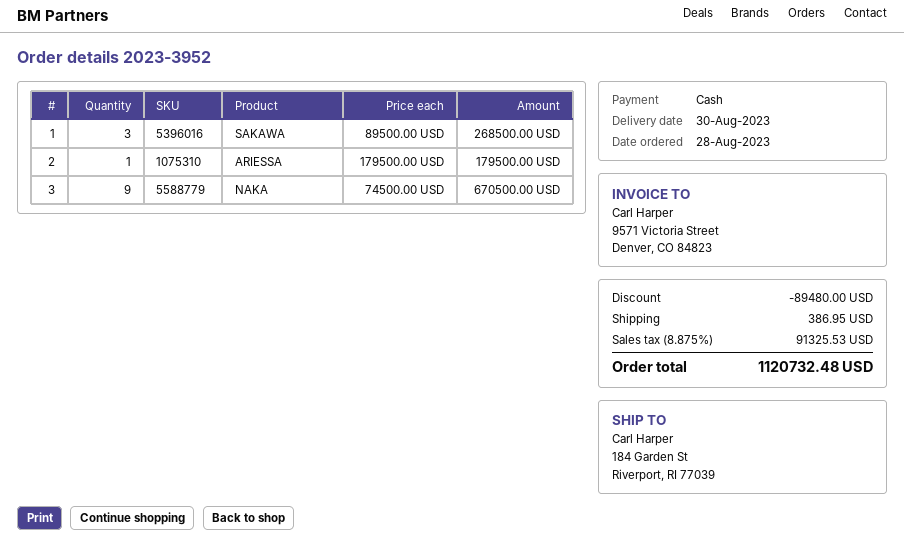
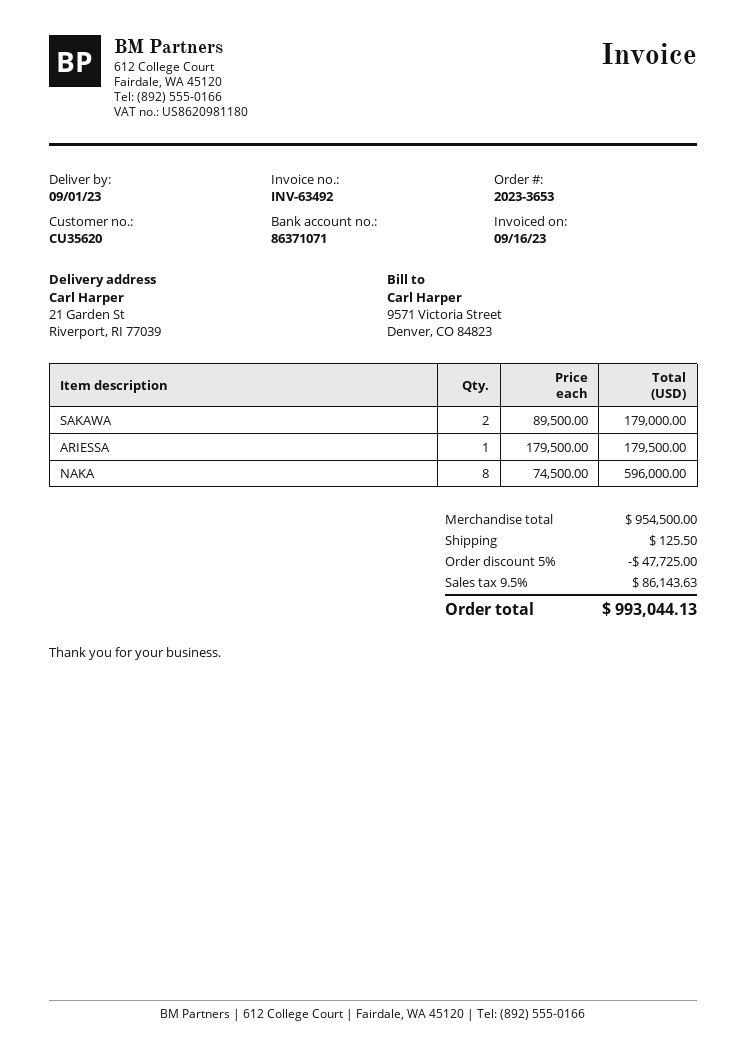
order number: 2023-3952 -> 2023-3653
delivery date: 2023-08-30 -> 2023-09-01
ship to: 184 Garden St, Riverport, RI 77039 -> 21 Garden St, Riverport, RI 77039
SAKAWA: 3 x 89500.00 = 268500.00 -> 2 x 89500.00 = 179000.00
NAKA: 9 x 74500.00 = 670500.00 -> 8 x 74500.00 = 596000.00
discount: 89480.00 -> 47725.00
shipping: 386.95 -> 125.50
tax: 8.875% = 91325.53 -> 9.5% = 86143.63
total: 1120732.48 -> 993044.13

